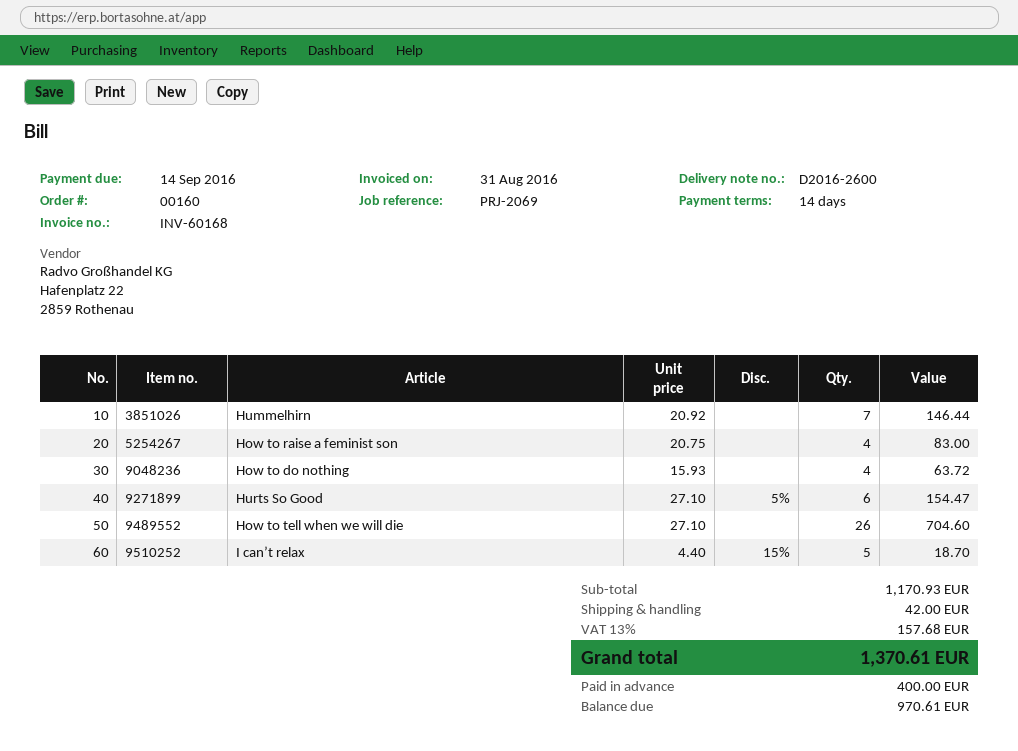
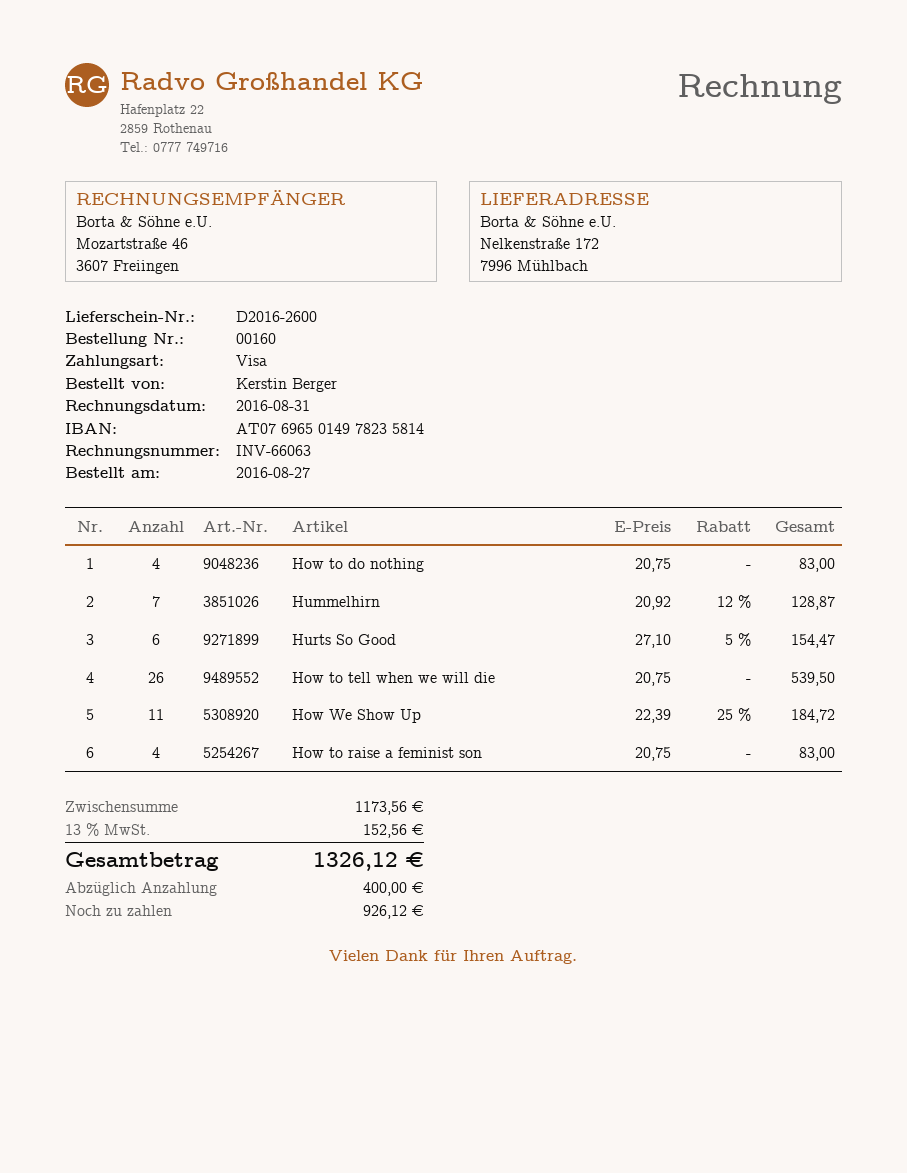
invoice number: INV-60168 -> INV-66063
Hummelhirn: 7 x 20.92 = 146.44 -> 7 x 20.92 - 12% = 128.87
How to do nothing: 4 x 15.93 = 63.72 -> 4 x 20.75 = 83.00
How to tell when we will die: 26 x 27.10 = 704.60 -> 26 x 20.75 = 539.50
I can’t relax: 5 x 4.40 - 15% = 18.70 -> none
How We Show Up: none -> 11 x 22.39 - 25% = 184.72
subtotal: 1170.93 -> 1173.56
shipping: 42.00 -> none
tax: 13% = 157.68 -> 13% = 152.56
total: 1370.61 -> 1326.12
balance: 970.61 -> 926.12

